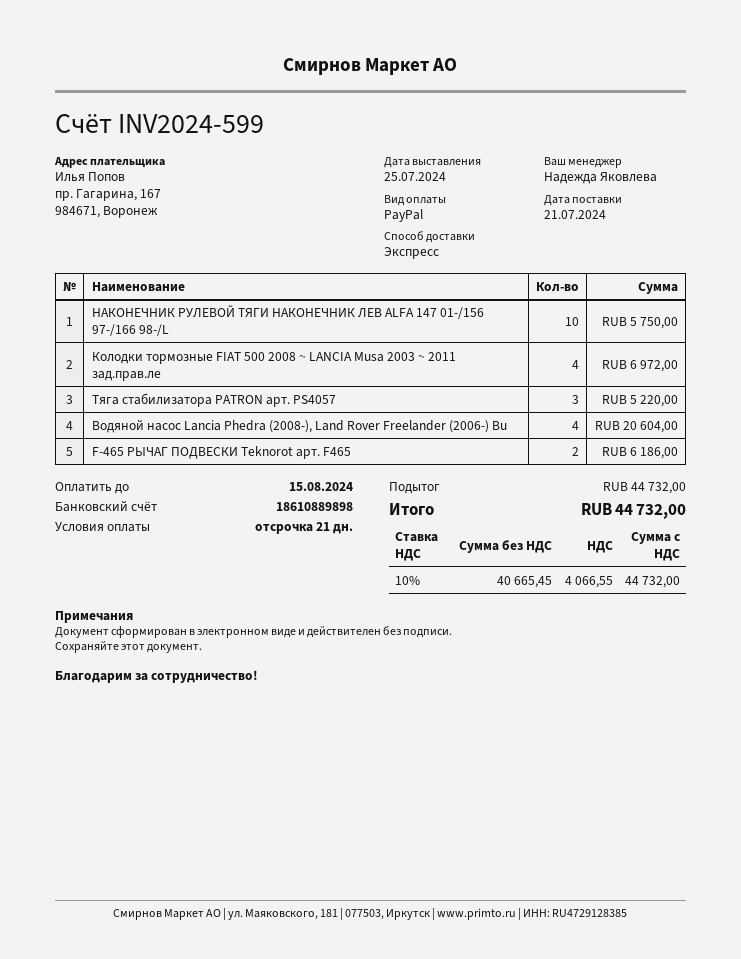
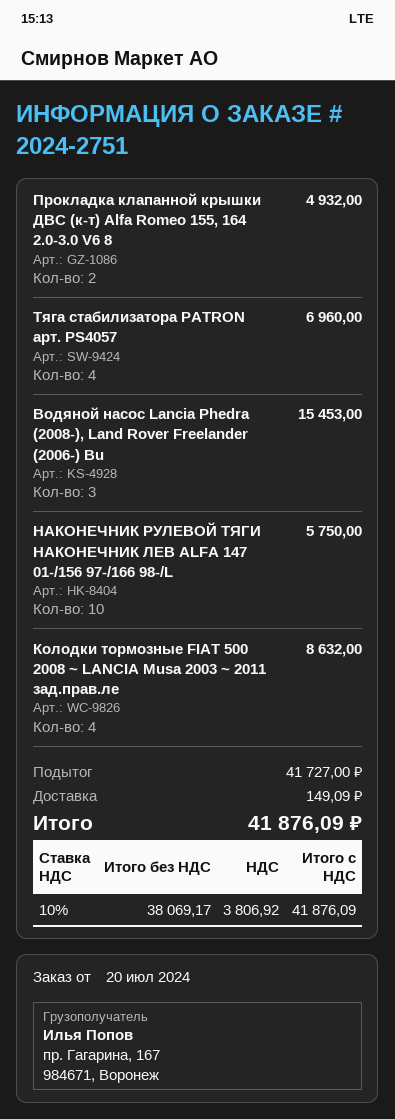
Колодки тормозные FIAT 500 2008 ~ LANCIA Musa 2003 ~ 2011 зад.прав.ле: 4 for 6972.00 -> 4 for 8632.00
Тяга стабилизатора PATRON арт. PS4057: 3 for 5220.00 -> 4 for 6960.00
Водяной насос Lancia Phedra (2008-), Land Rover Freelander (2006-) Bu: 4 for 20604.00 -> 3 for 15453.00
F-465 РЫЧАГ ПОДВЕСКИ Teknorot арт. F465: 2 for 6186.00 -> none
Прокладка клапанной крышки ДВС (к-т) Alfa Romeo 155, 164 2.0-3.0 V6 8: none -> 2 for 4932.00
subtotal: 44732.00 -> 41727.00
shipping: none -> 149.09
net: 40665.45 -> 38069.17
tax: 10% = 4066.55 -> 10% = 3806.92
total: 44732.00 -> 41876.09

